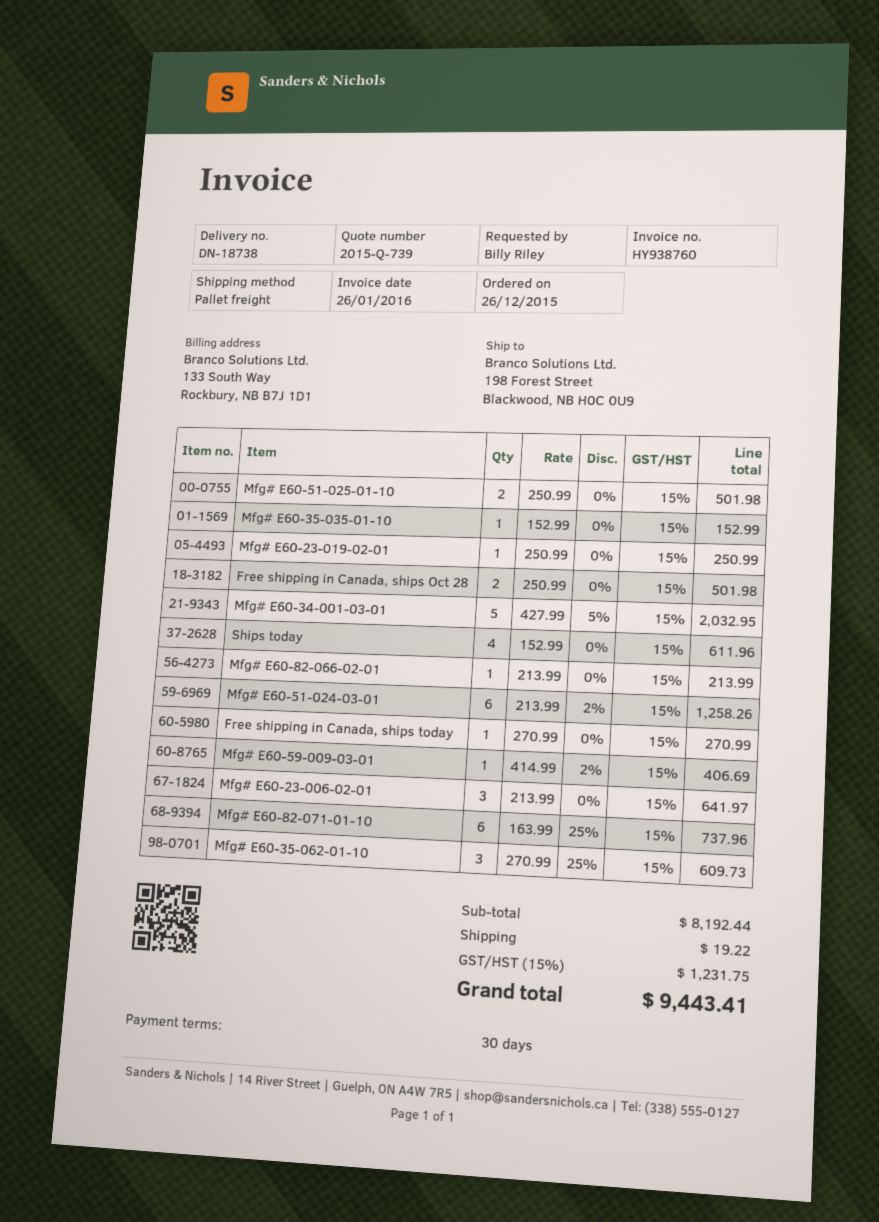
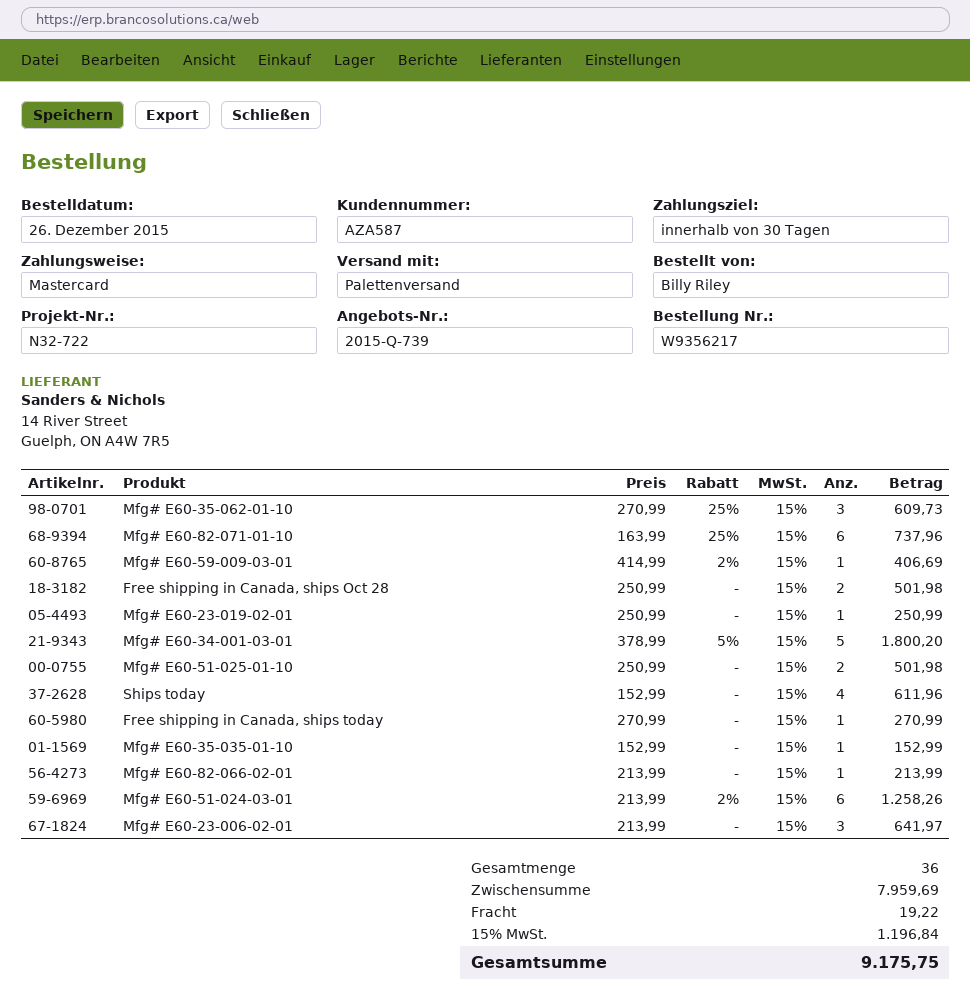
Mfg# E60-34-001-03-01: 5 x 427.99 - 5% = 2032.95 -> 5 x 378.99 - 5% = 1800.20
subtotal: 8192.44 -> 7959.69
tax: 15% = 1231.75 -> 15% = 1196.84
total: 9443.41 -> 9175.75

